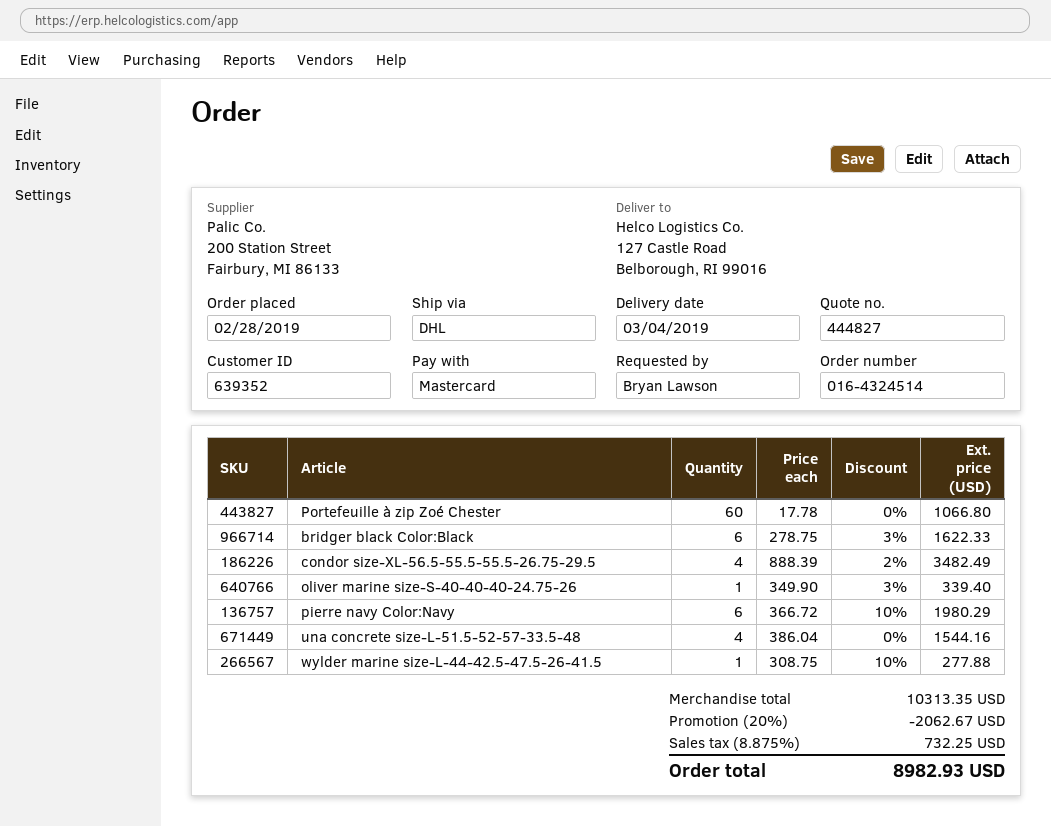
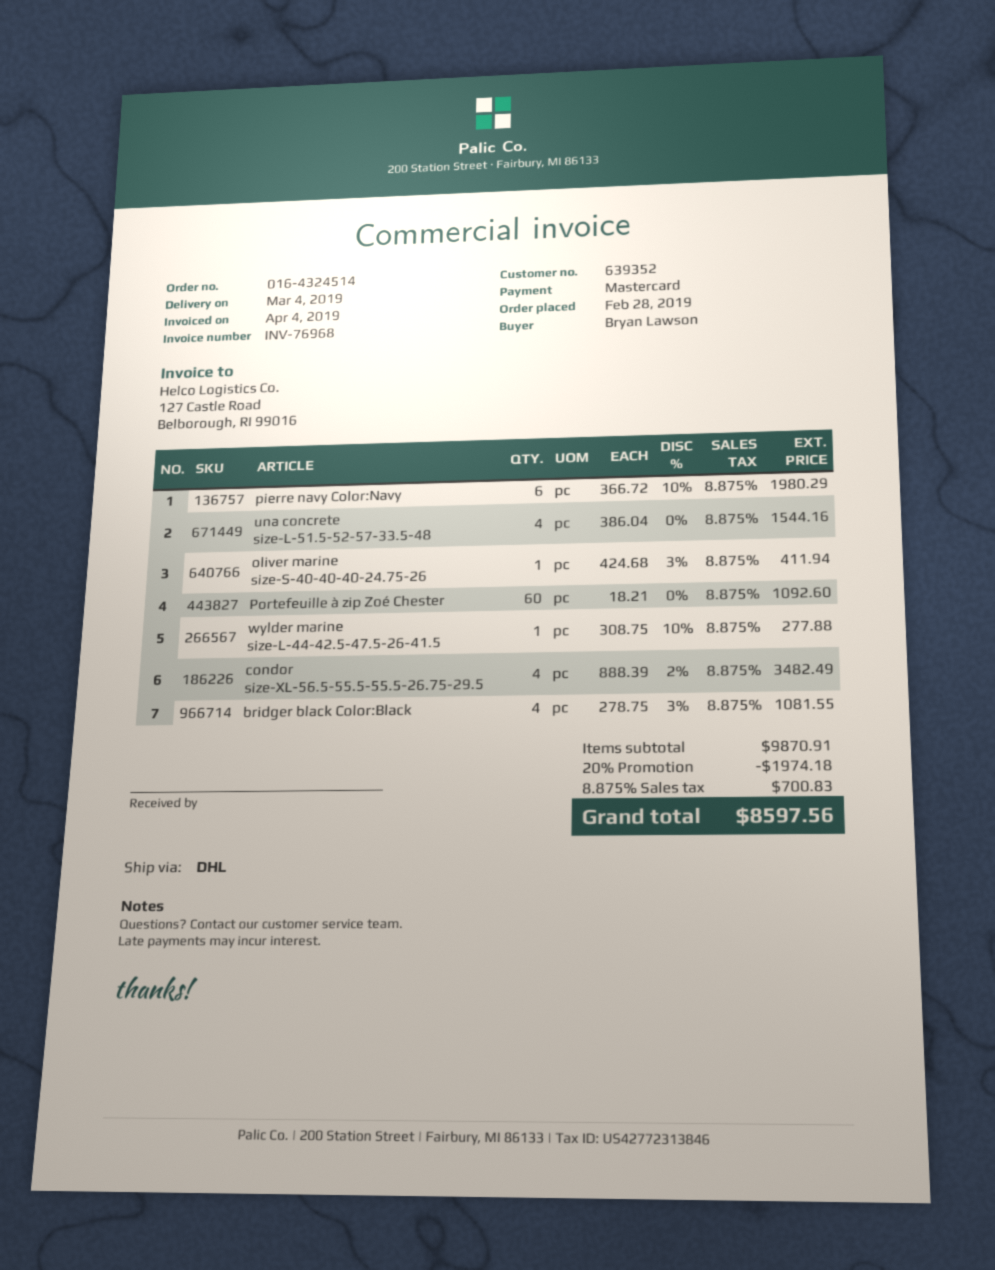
Portefeuille à zip Zoé Chester: 60 x 17.78 = 1066.80 -> 60 x 18.21 = 1092.60
bridger black Color:Black: 6 x 278.75 - 3% = 1622.33 -> 4 x 278.75 - 3% = 1081.55
oliver marine size-S-40-40-40-24.75-26: 1 x 349.90 - 3% = 339.40 -> 1 x 424.68 - 3% = 411.94
subtotal: 10313.35 -> 9870.91
discount: 20% = 2062.67 -> 20% = 1974.18
tax: 8.875% = 732.25 -> 8.875% = 700.83
total: 8982.93 -> 8597.56

